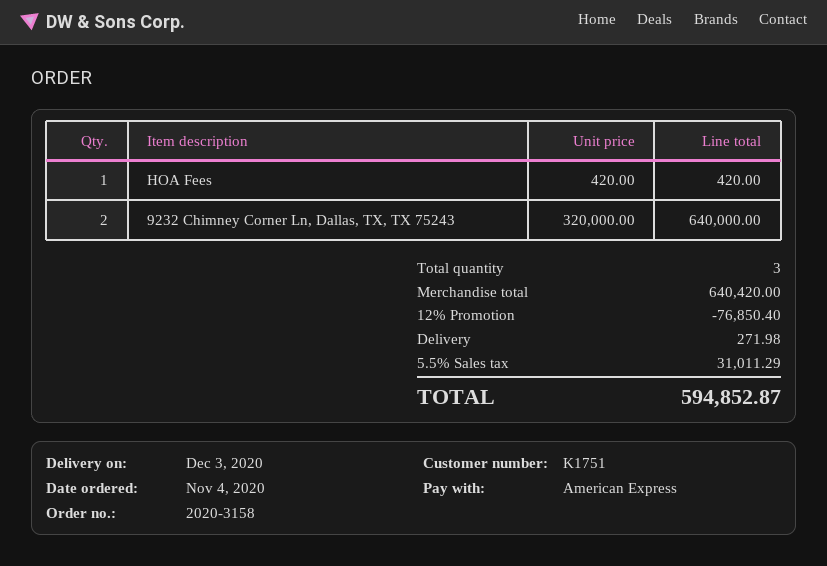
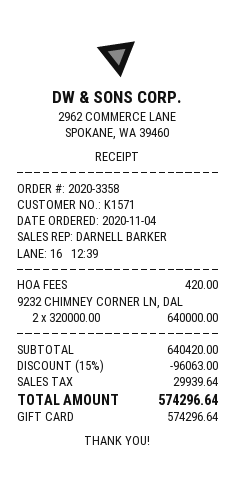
order number: 2020-3158 -> 2020-3358
customer number: K1751 -> K1571
payment method: American Express -> gift card
discount: 12% = 76850.40 -> 15% = 96063.00
shipping: 271.98 -> none
tax: 31011.29 -> 29939.64
total: 594852.87 -> 574296.64

